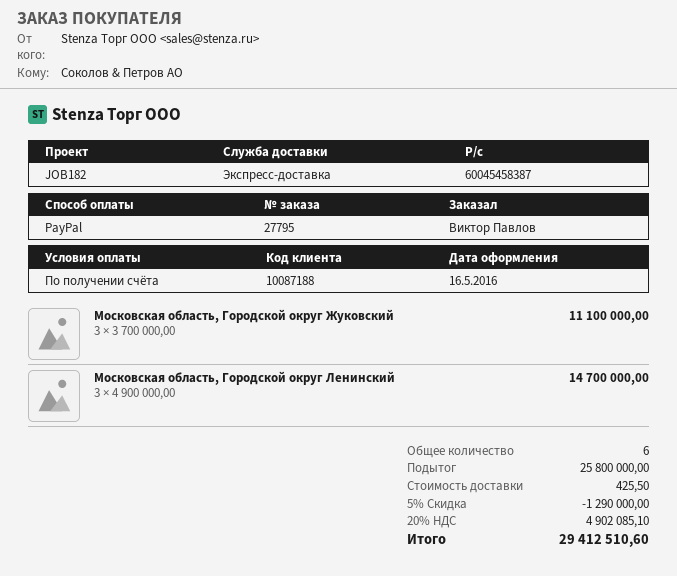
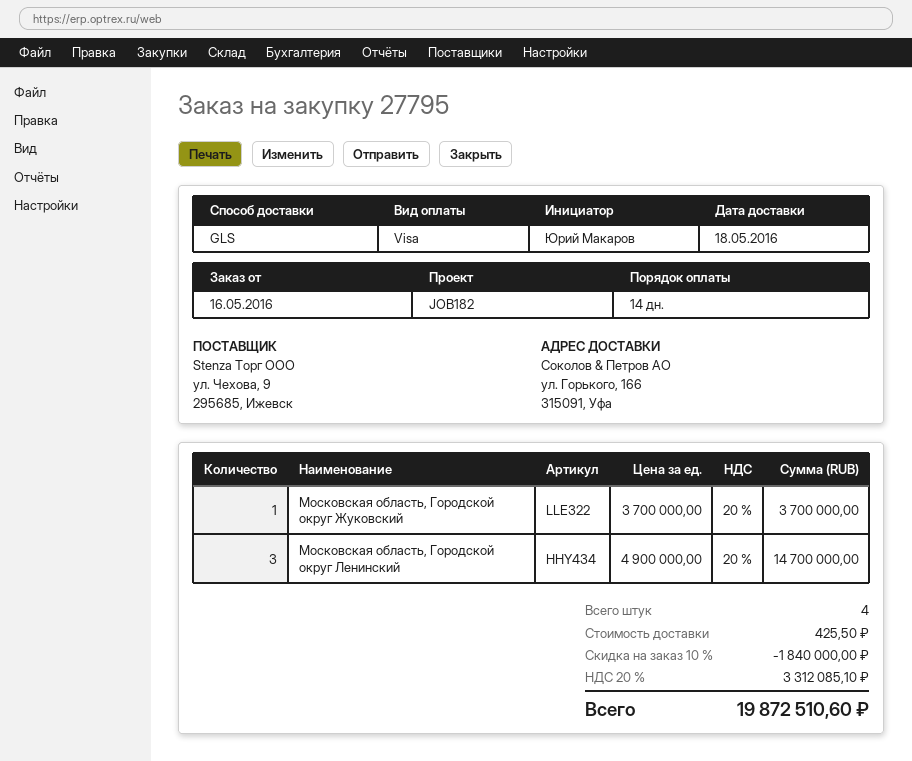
payment terms: on receipt -> 14 days
ordered by: Виктор Павлов -> Юрий Макаров
payment method: PayPal -> Visa
shipping method: express -> GLS
Московская область, Городской округ Жуковский: 3 x 3700000.00 = 11100000.00 -> 1 x 3700000.00 = 3700000.00
total quantity: 6 -> 4
discount: 5% = 1290000.00 -> 10% = 1840000.00
tax: 20% = 4902085.10 -> 20% = 3312085.10
total: 29412510.60 -> 19872510.60

